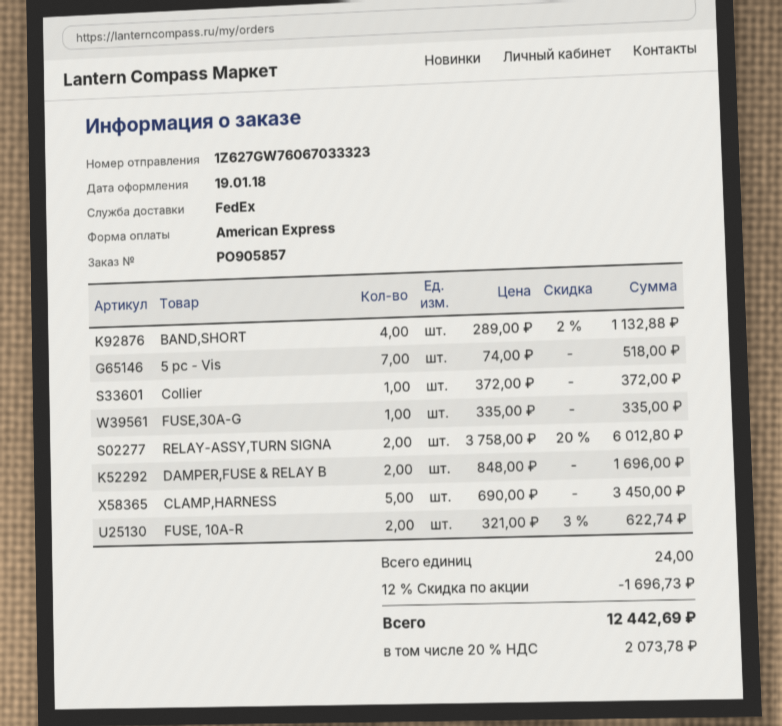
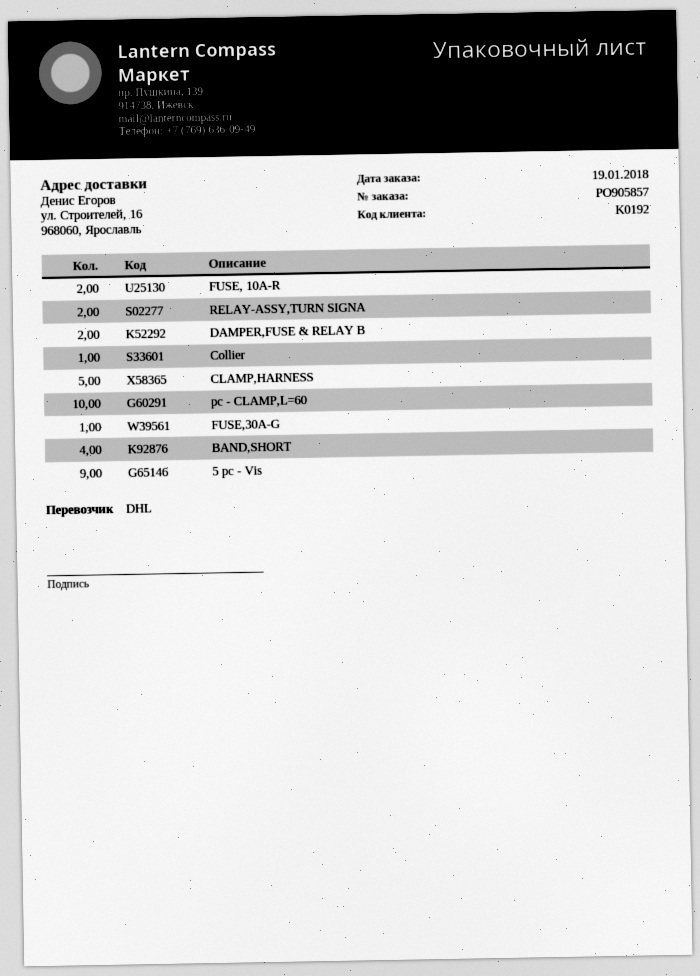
shipping method: FedEx -> DHL
5 pc - Vis: 7 -> 9
pc - CLAMP,L=60: none -> 10

